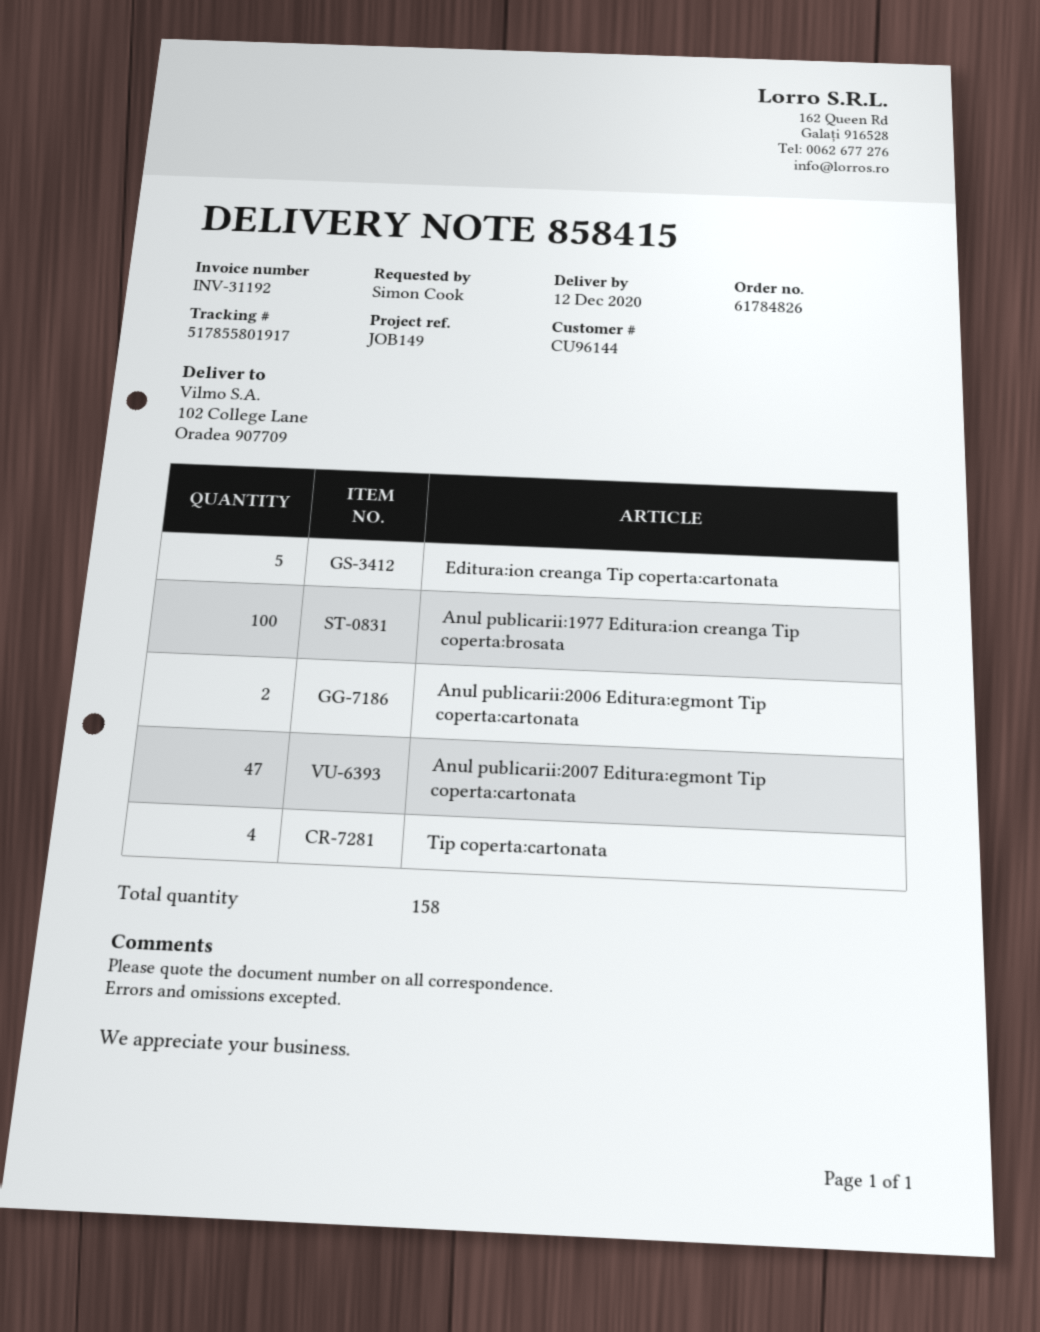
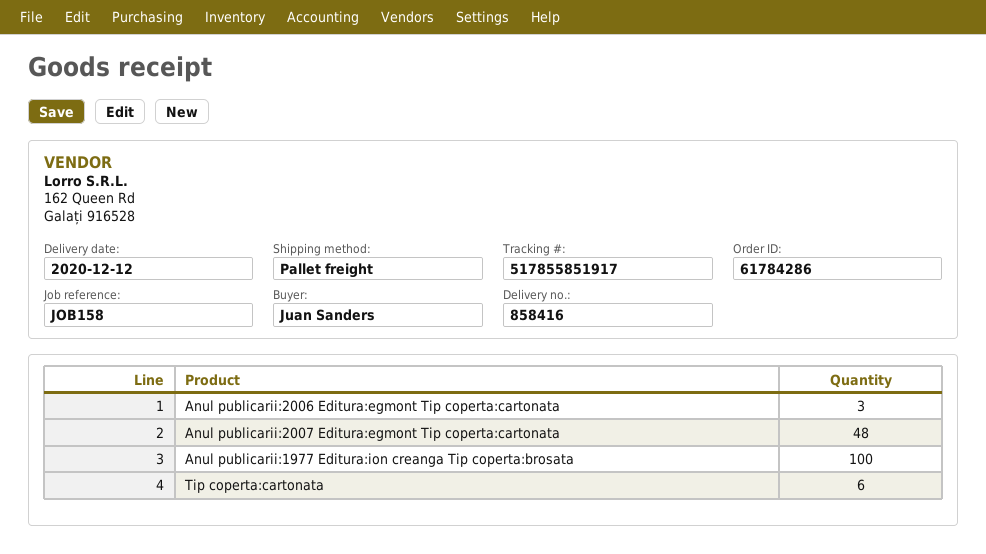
order number: 61784826 -> 61784286
delivery note number: 858415 -> 858416
reference: JOB149 -> JOB158
ordered by: Simon Cook -> Juan Sanders
tracking number: 517855801917 -> 517855851917
Editura:ion creanga Tip coperta:cartonata: 5 -> none
Anul publicarii:2006 Editura:egmont Tip coperta:cartonata: 2 -> 3
Anul publicarii:2007 Editura:egmont Tip coperta:cartonata: 47 -> 48
Tip coperta:cartonata: 4 -> 6

